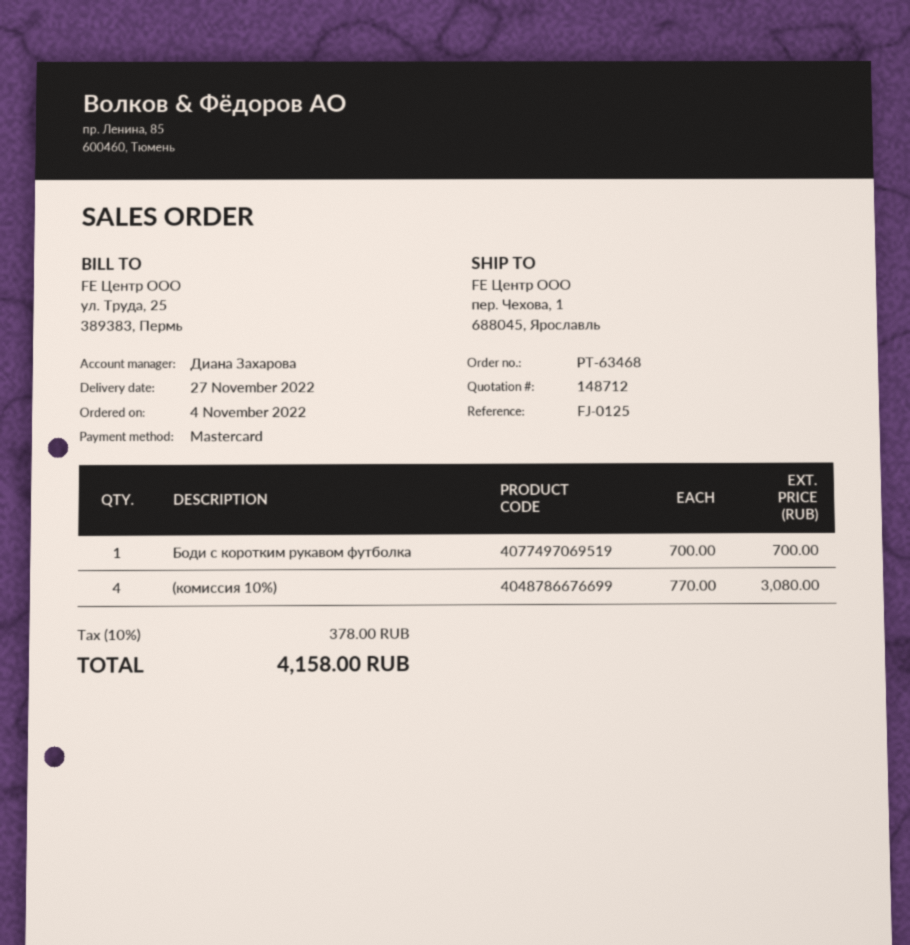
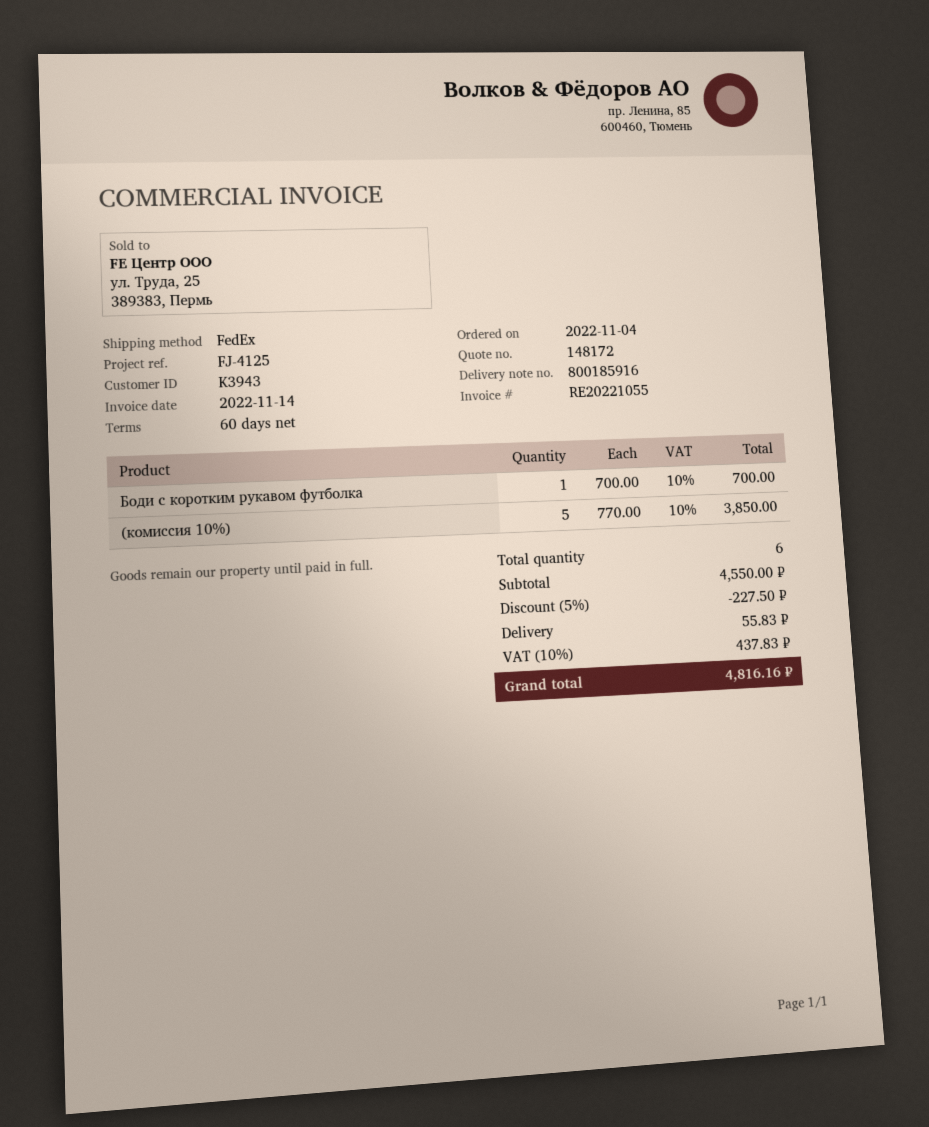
quote number: 148712 -> 148172
reference: FJ-0125 -> FJ-4125
(комиссия 10%): 4 x 770.00 = 3080.00 -> 5 x 770.00 = 3850.00
discount: none -> 5% = 227.50
shipping: none -> 55.83
tax: 10% = 378.00 -> 10% = 437.83
total: 4158.00 -> 4816.16

